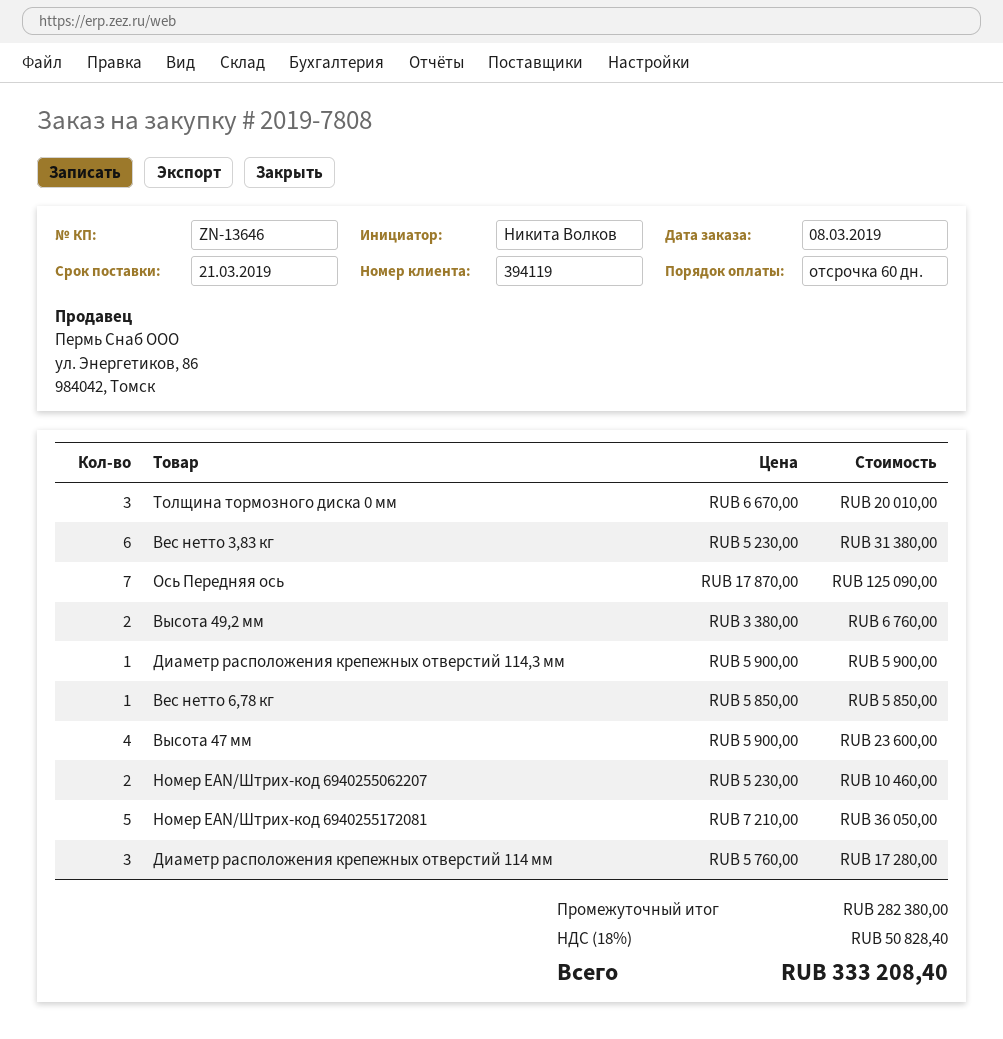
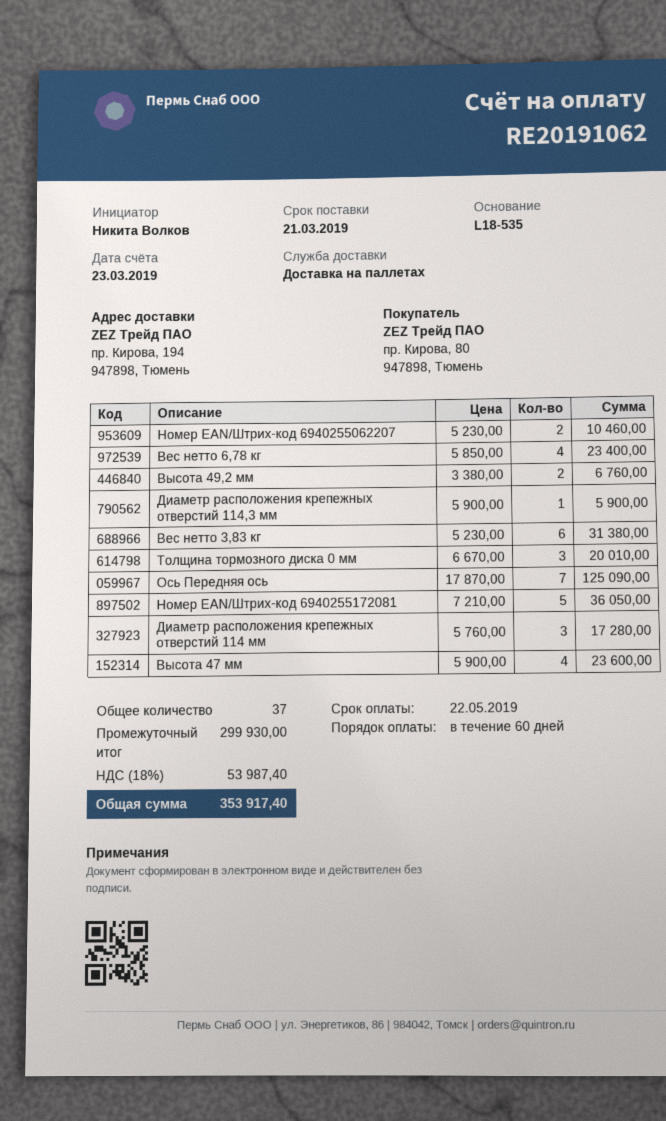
Вес нетто 6,78 кг: 1 x 5850.00 = 5850.00 -> 4 x 5850.00 = 23400.00
subtotal: 282380.00 -> 299930.00
tax: 18% = 50828.40 -> 18% = 53987.40
total: 333208.40 -> 353917.40

